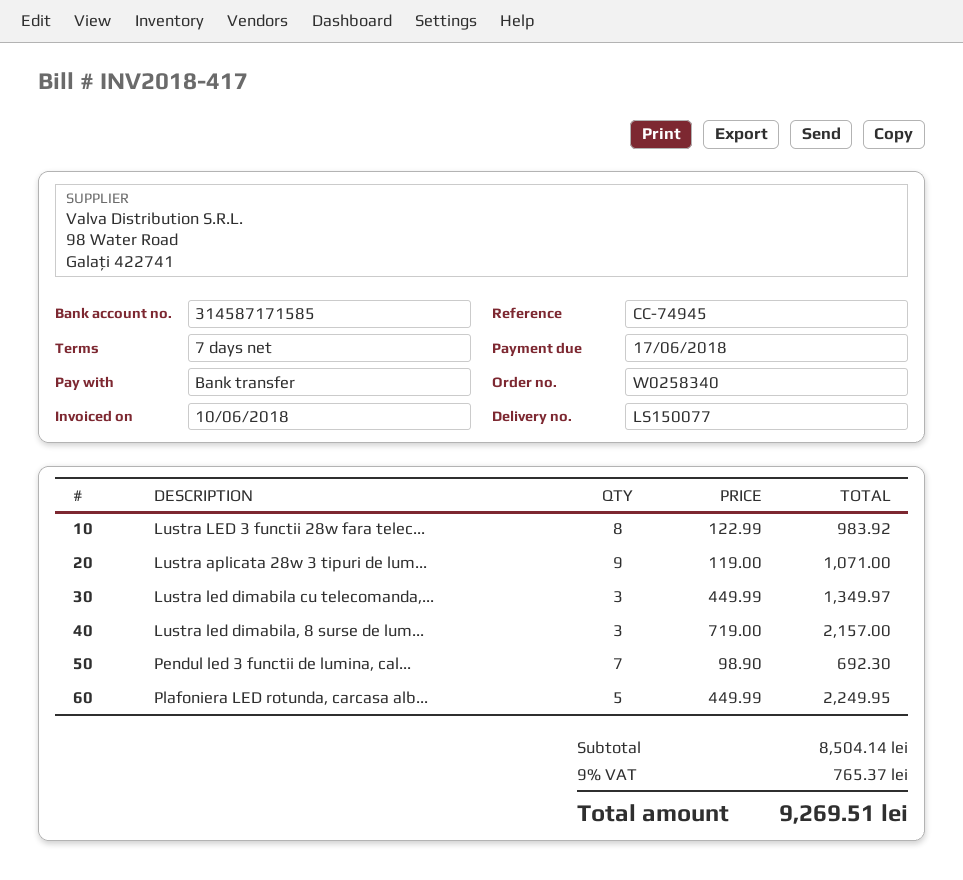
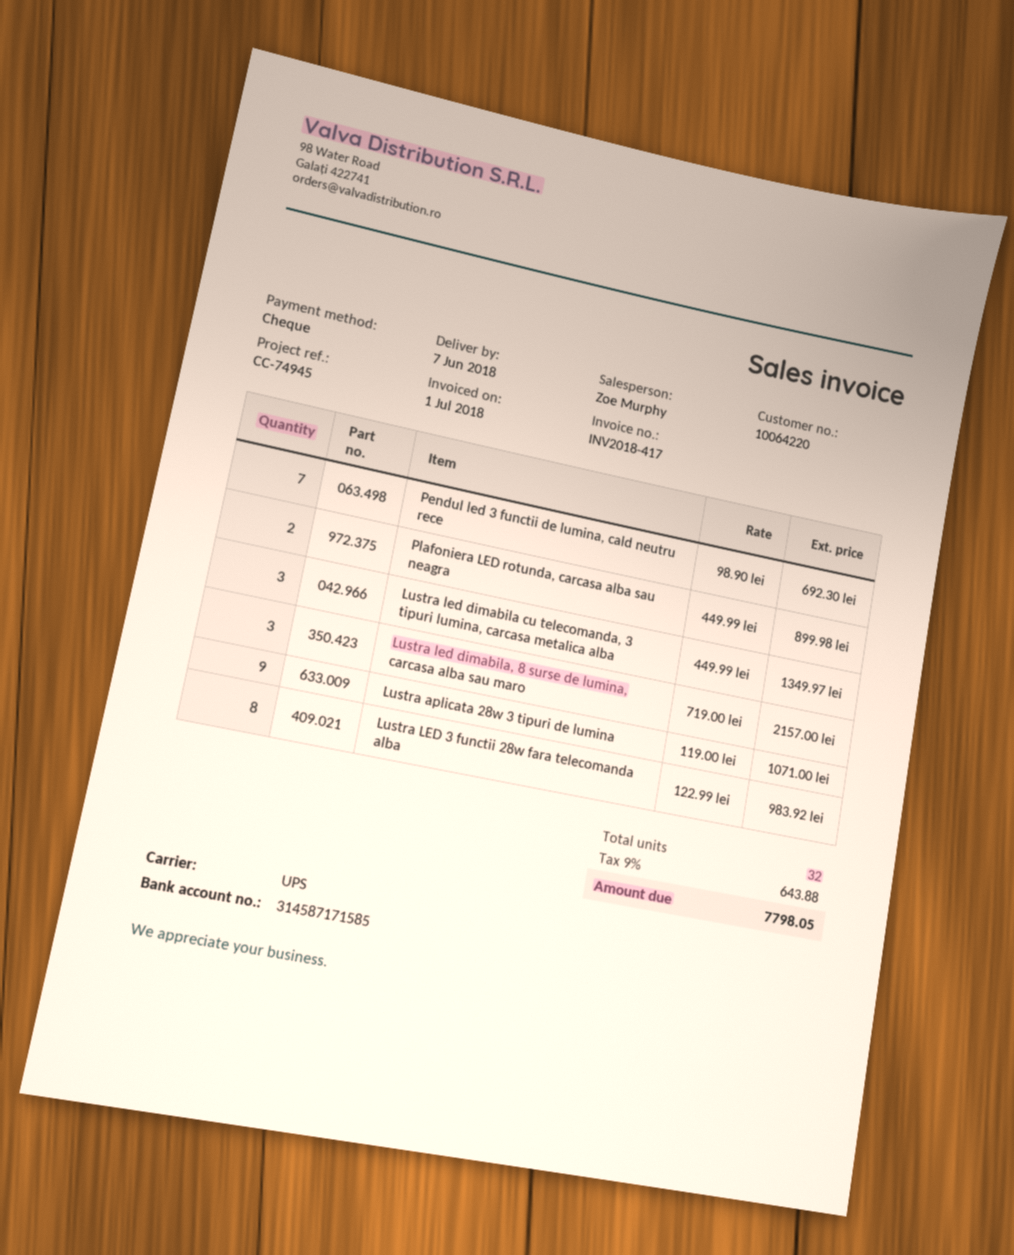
invoice date: 2018-06-10 -> 2018-07-01
payment method: bank transfer -> cheque
Plafoniera LED rotunda, carcasa alb...: 5 x 449.99 = 2249.95 -> 2 x 449.99 = 899.98
tax: 9% = 765.37 -> 9% = 643.88
total: 9269.51 -> 7798.05

